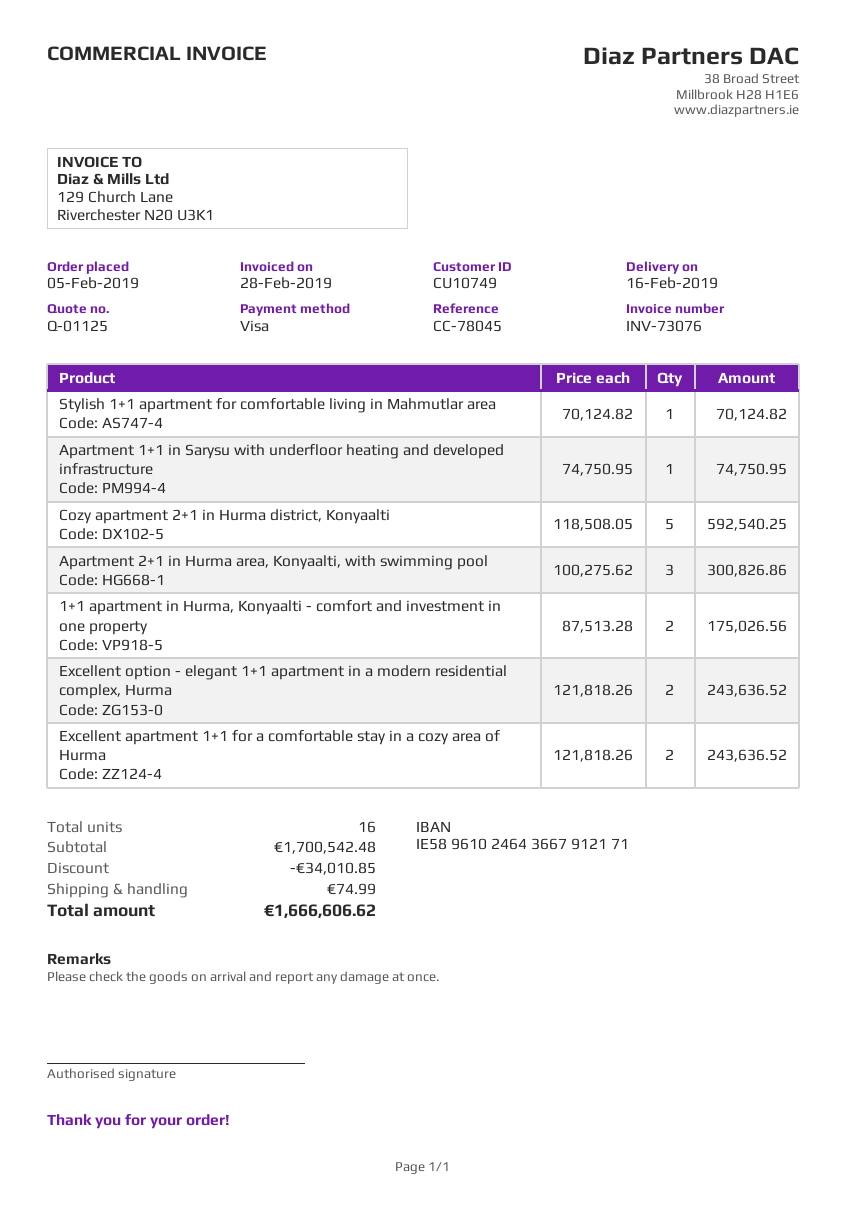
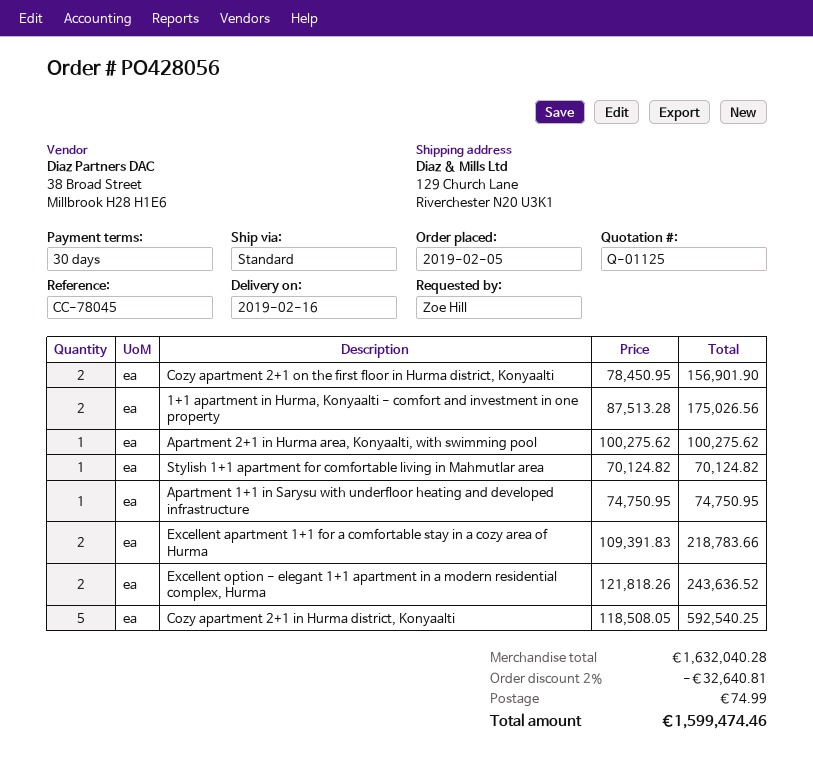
Apartment 2+1 in Hurma area, Konyaalti, with swimming pool: 3 x 100275.62 = 300826.86 -> 1 x 100275.62 = 100275.62
Excellent apartment 1+1 for a comfortable stay in a cozy area of Hurma: 2 x 121818.26 = 243636.52 -> 2 x 109391.83 = 218783.66
Cozy apartment 2+1 on the first floor in Hurma district, Konyaalti: none -> 2 x 78450.95 = 156901.90
subtotal: 1700542.48 -> 1632040.28
discount: 34010.85 -> 32640.81
total: 1666606.62 -> 1599474.46

